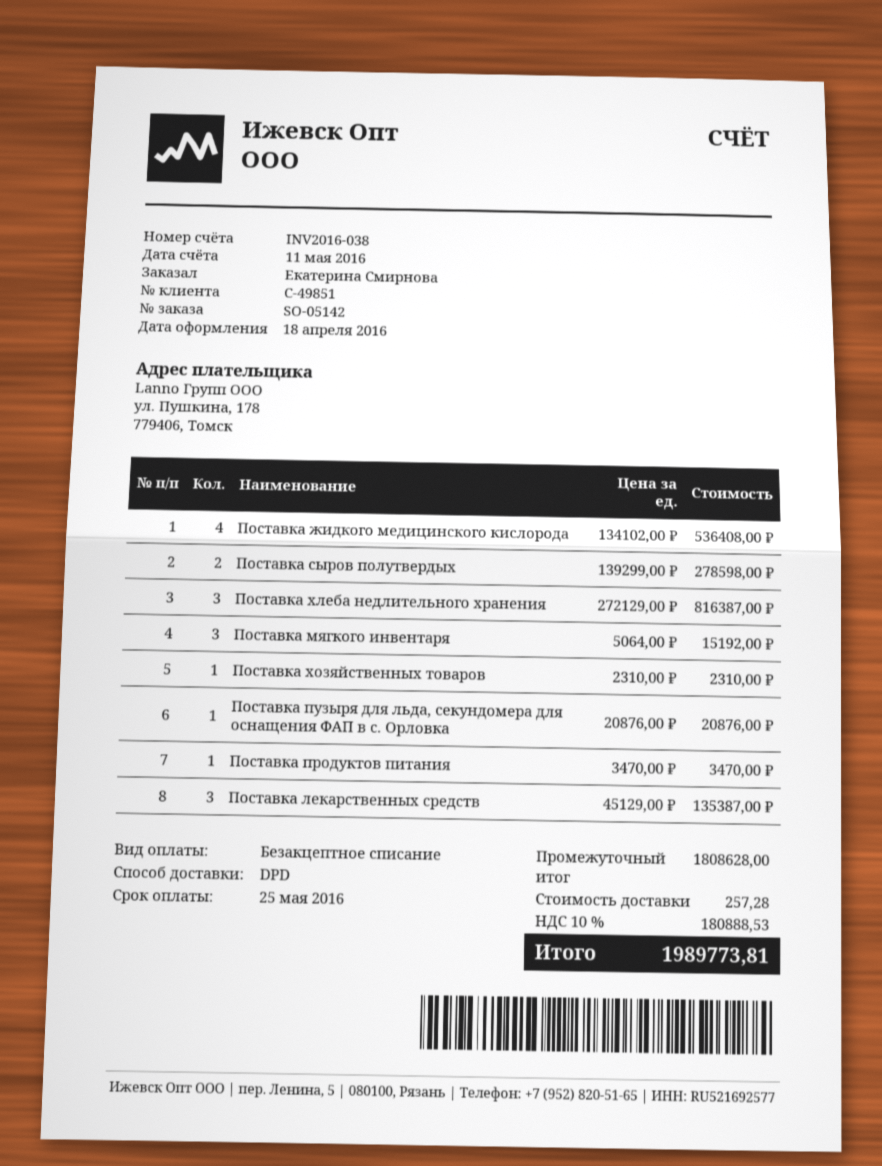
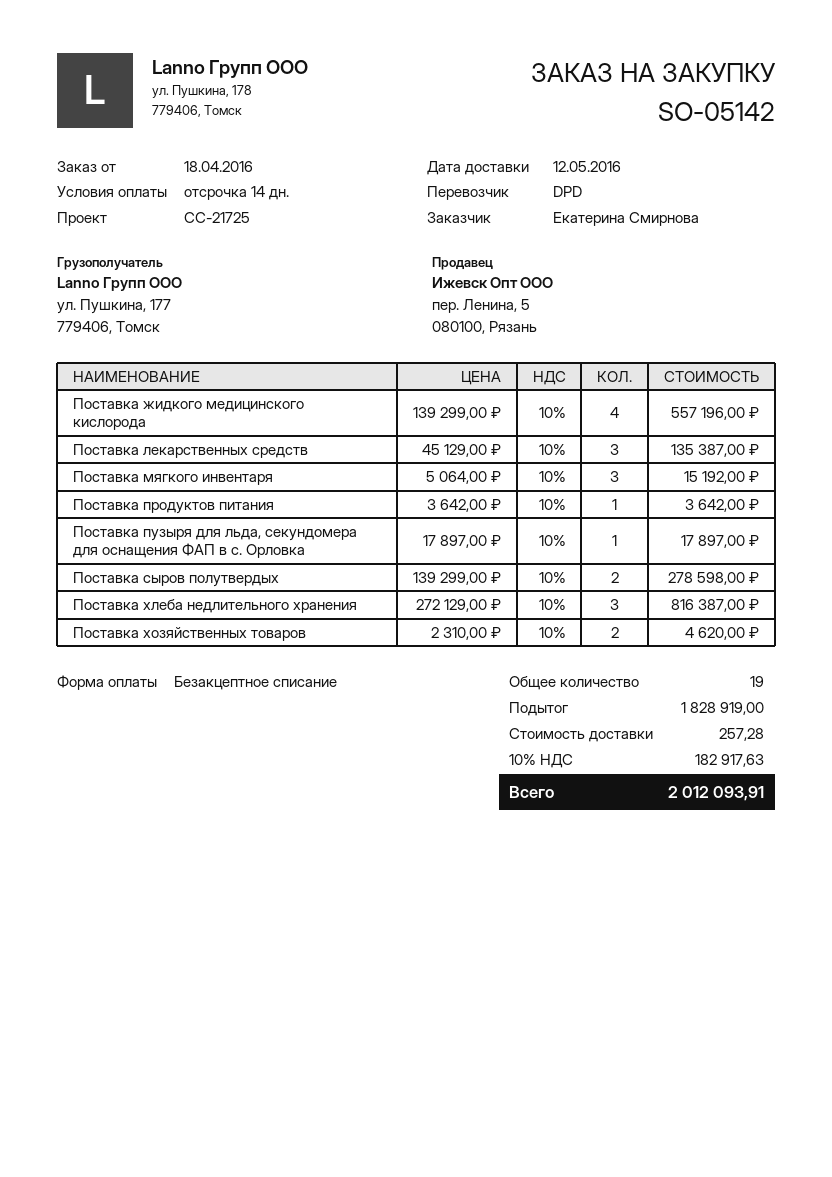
Поставка жидкого медицинского кислорода: 4 x 134102.00 = 536408.00 -> 4 x 139299.00 = 557196.00
Поставка хозяйственных товаров: 1 x 2310.00 = 2310.00 -> 2 x 2310.00 = 4620.00
Поставка пузыря для льда, секундомера для оснащения ФАП в с. Орловка: 1 x 20876.00 = 20876.00 -> 1 x 17897.00 = 17897.00
Поставка продуктов питания: 1 x 3470.00 = 3470.00 -> 1 x 3642.00 = 3642.00
subtotal: 1808628.00 -> 1828919.00
tax: 10% = 180888.53 -> 10% = 182917.63
total: 1989773.81 -> 2012093.91

